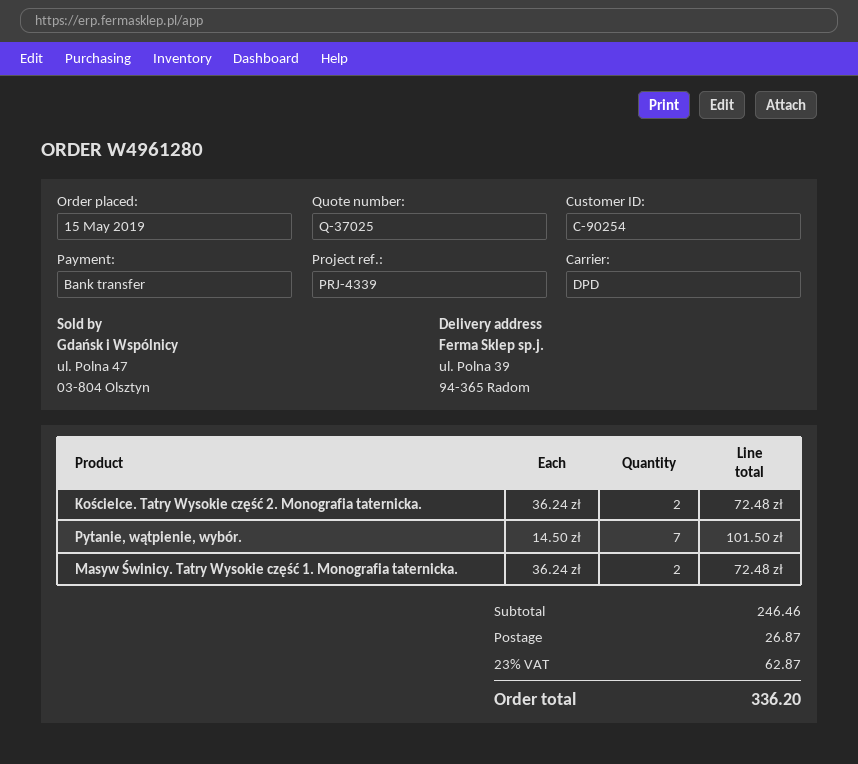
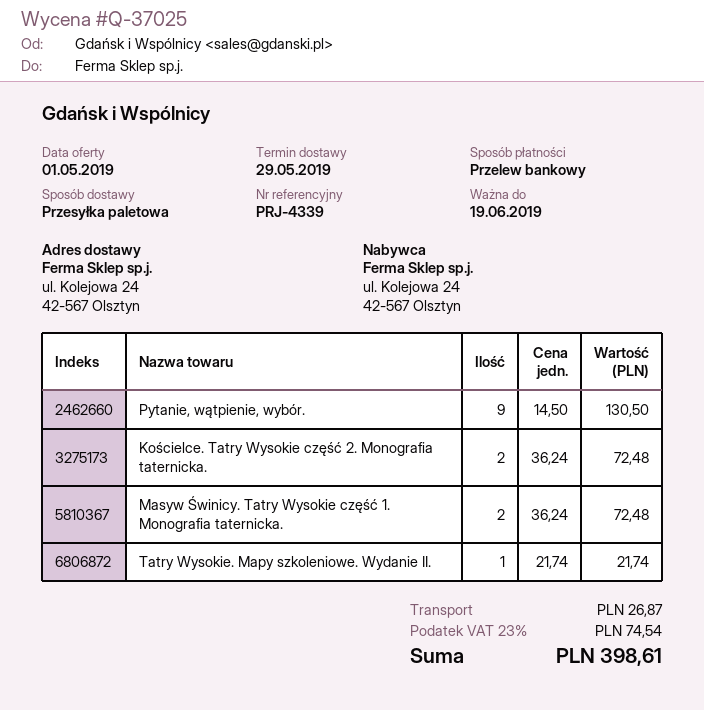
shipping method: DPD -> pallet freight
ship to: ul. Polna 39, 94-365 Radom -> ul. Kolejowa 24, 42-567 Olsztyn
Pytanie, wątpienie, wybór.: 7 x 14.50 = 101.50 -> 9 x 14.50 = 130.50
Tatry Wysokie. Mapy szkoleniowe. Wydanie II.: none -> 1 x 21.74 = 21.74
tax: 23% = 62.87 -> 23% = 74.54
total: 336.20 -> 398.61

